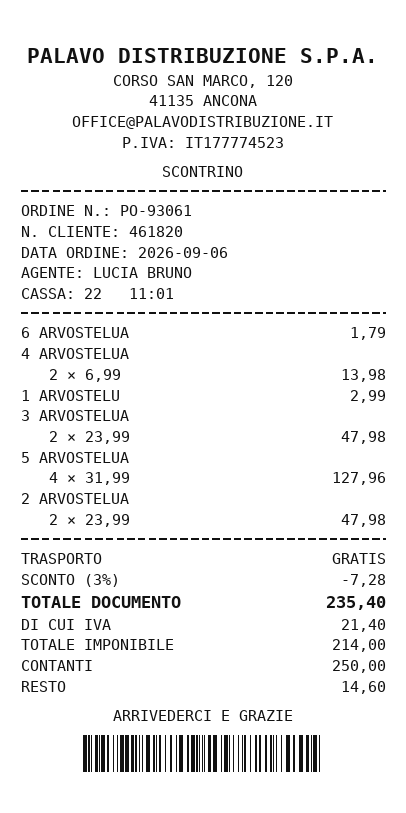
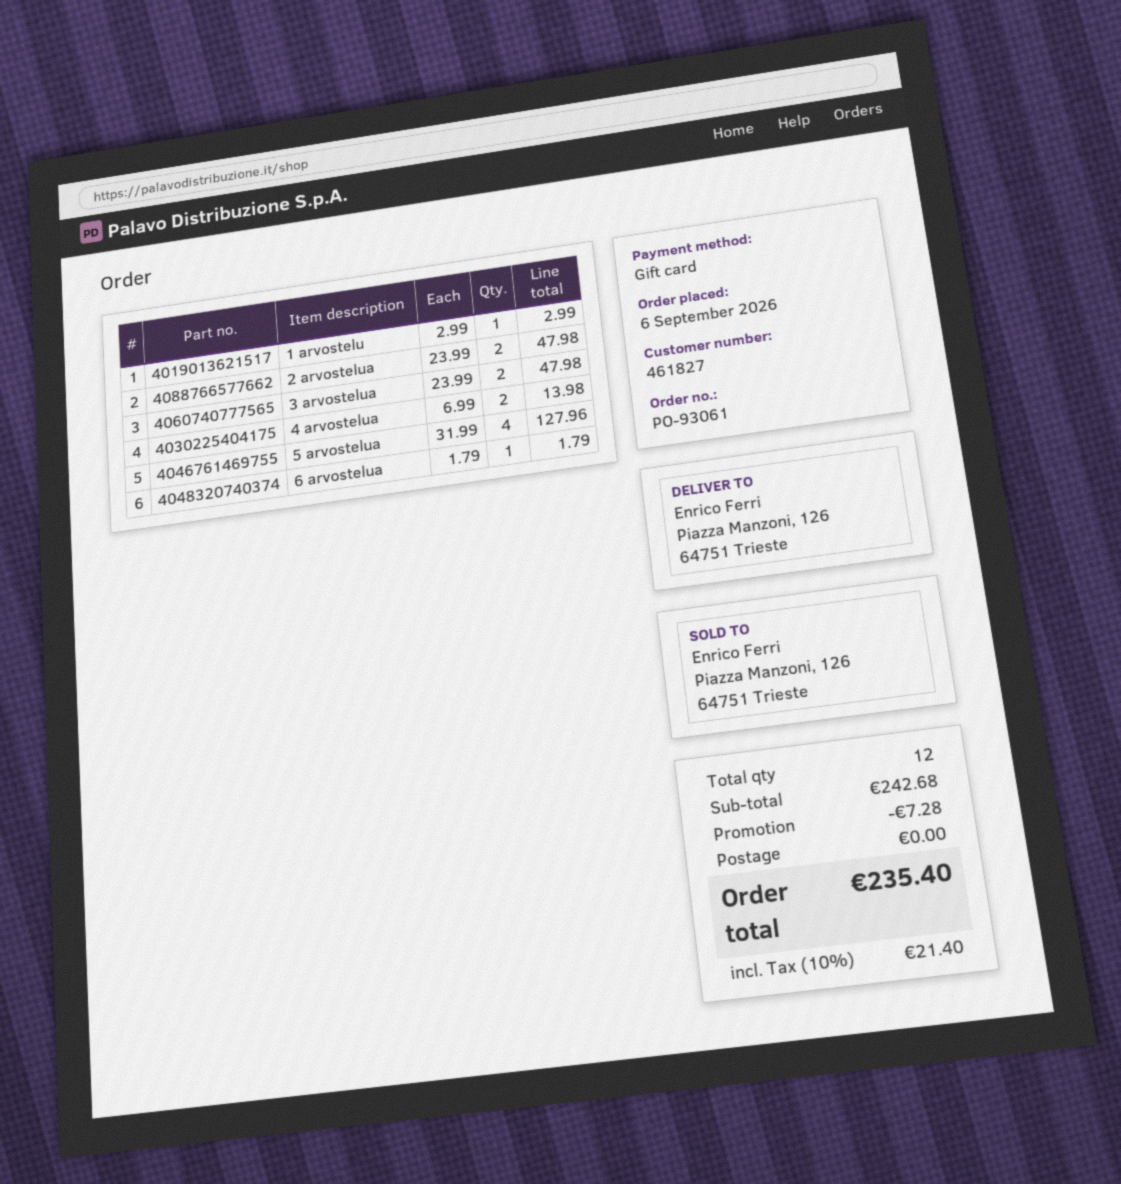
customer number: 461820 -> 461827
payment method: cash -> gift card

